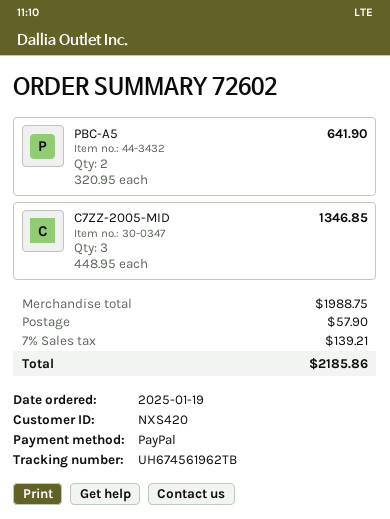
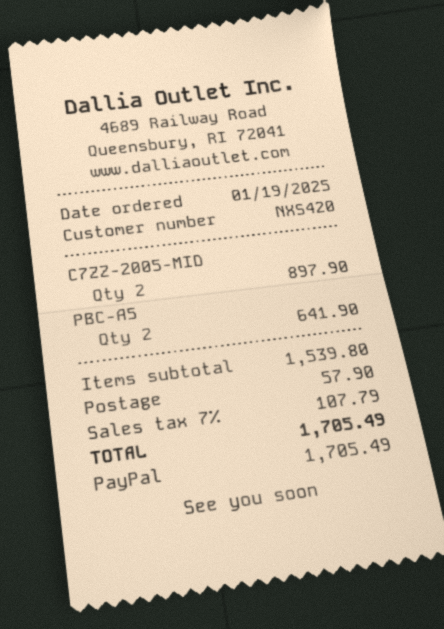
C7ZZ-2005-MID: 3 for 1346.85 -> 2 for 897.90
subtotal: 1988.75 -> 1539.80
tax: 7% = 139.21 -> 7% = 107.79
total: 2185.86 -> 1705.49

